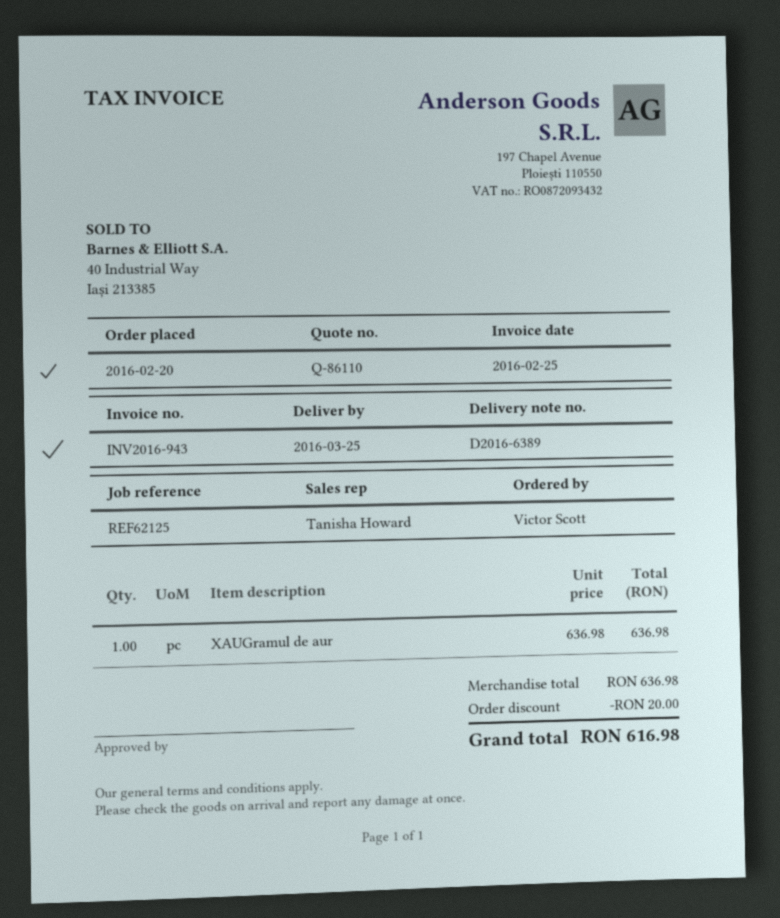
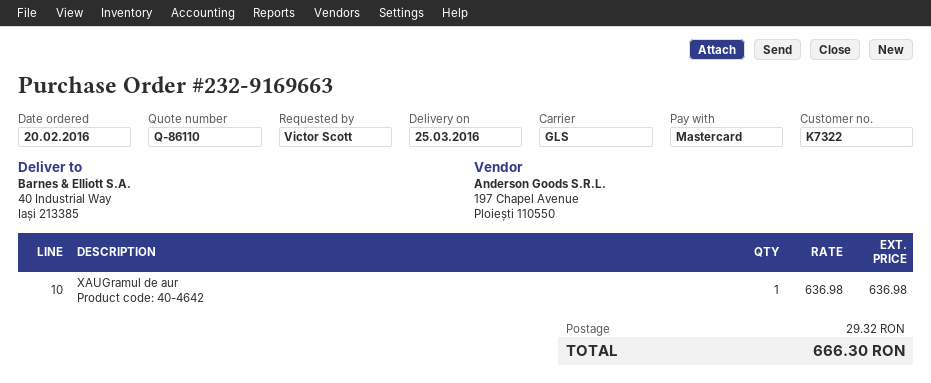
discount: 20.00 -> none
shipping: none -> 29.32
total: 616.98 -> 666.30

